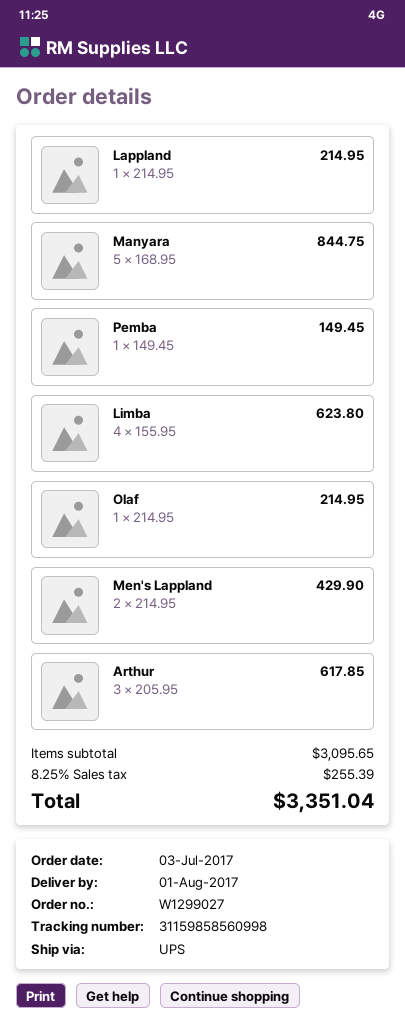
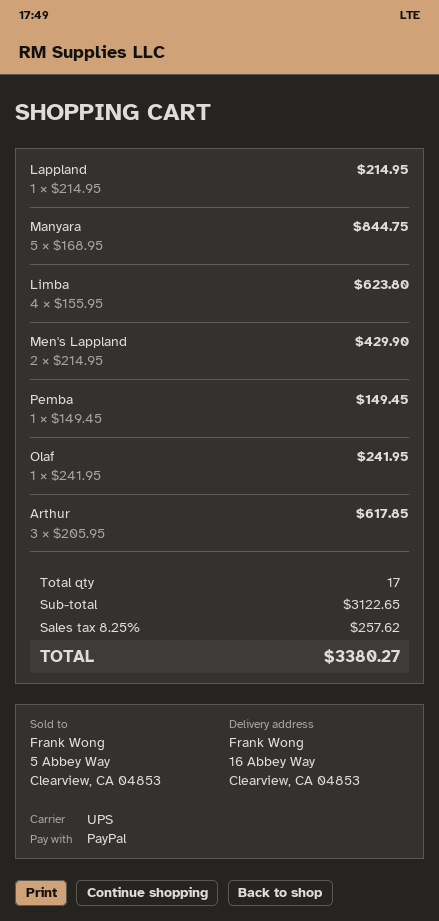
Olaf: 1 x 214.95 = 214.95 -> 1 x 241.95 = 241.95
subtotal: 3095.65 -> 3122.65
tax: 8.25% = 255.39 -> 8.25% = 257.62
total: 3351.04 -> 3380.27

